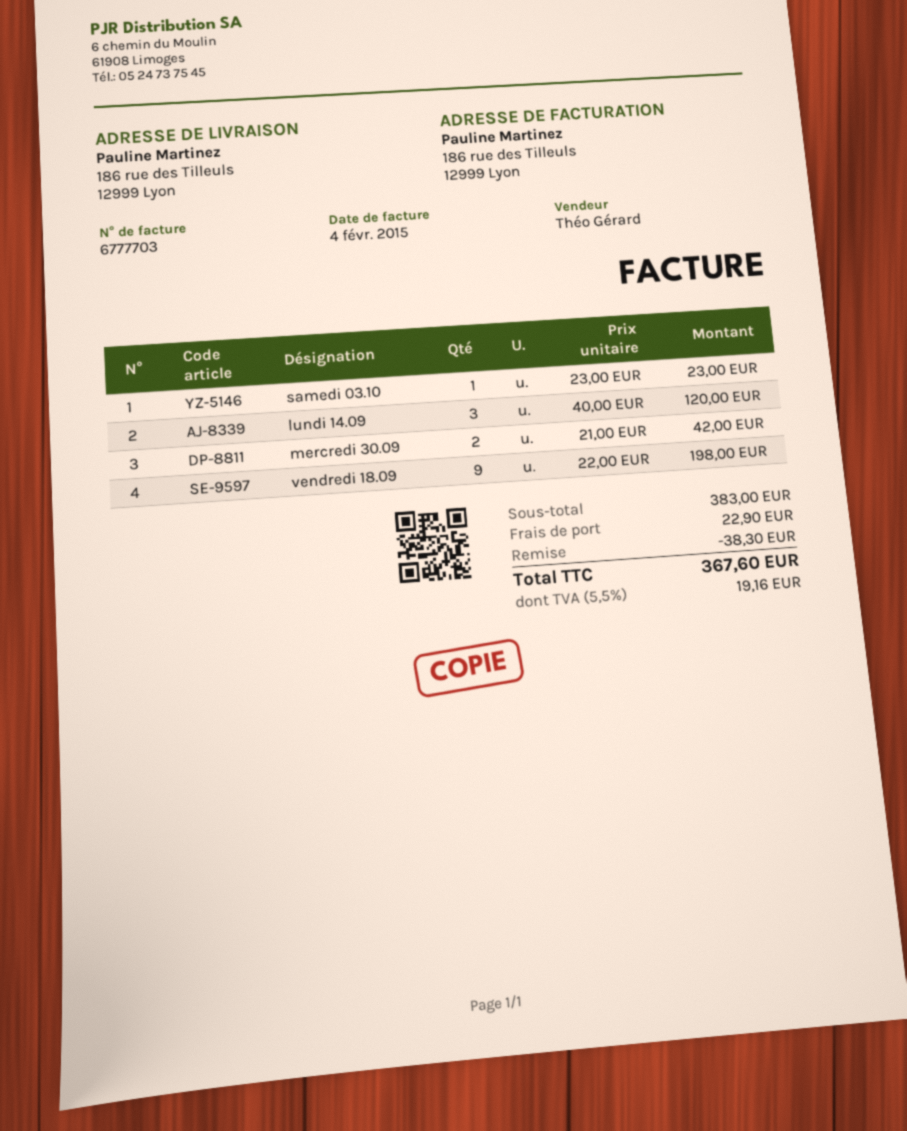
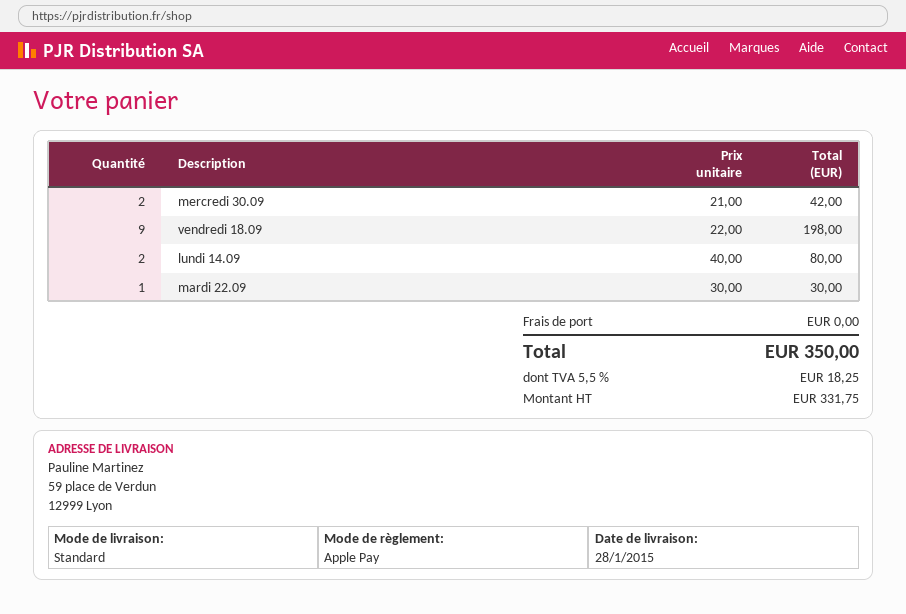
ship to: 186 rue des Tilleuls, 12999 Lyon -> 59 place de Verdun, 12999 Lyon
samedi 03.10: 1 x 23.00 = 23.00 -> none
lundi 14.09: 3 x 40.00 = 120.00 -> 2 x 40.00 = 80.00
mardi 22.09: none -> 1 x 30.00 = 30.00
discount: 38.30 -> none
shipping: 22.90 -> 0.00
tax: 5.5% = 19.16 -> 5.5% = 18.25
total: 367.60 -> 350.00

